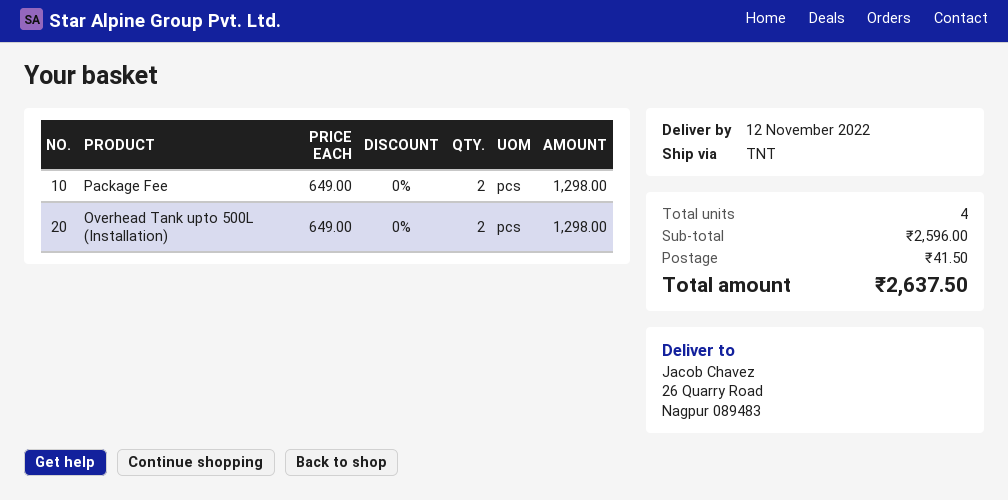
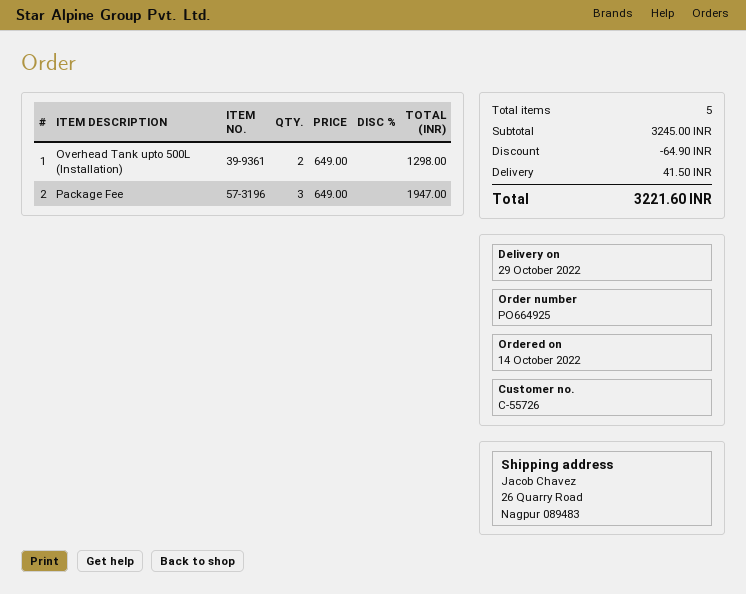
delivery date: 2022-11-12 -> 2022-10-29
Package Fee: 2 x 649.00 = 1298.00 -> 3 x 649.00 = 1947.00
total quantity: 4 -> 5
subtotal: 2596.00 -> 3245.00
discount: none -> 64.90
total: 2637.50 -> 3221.60

